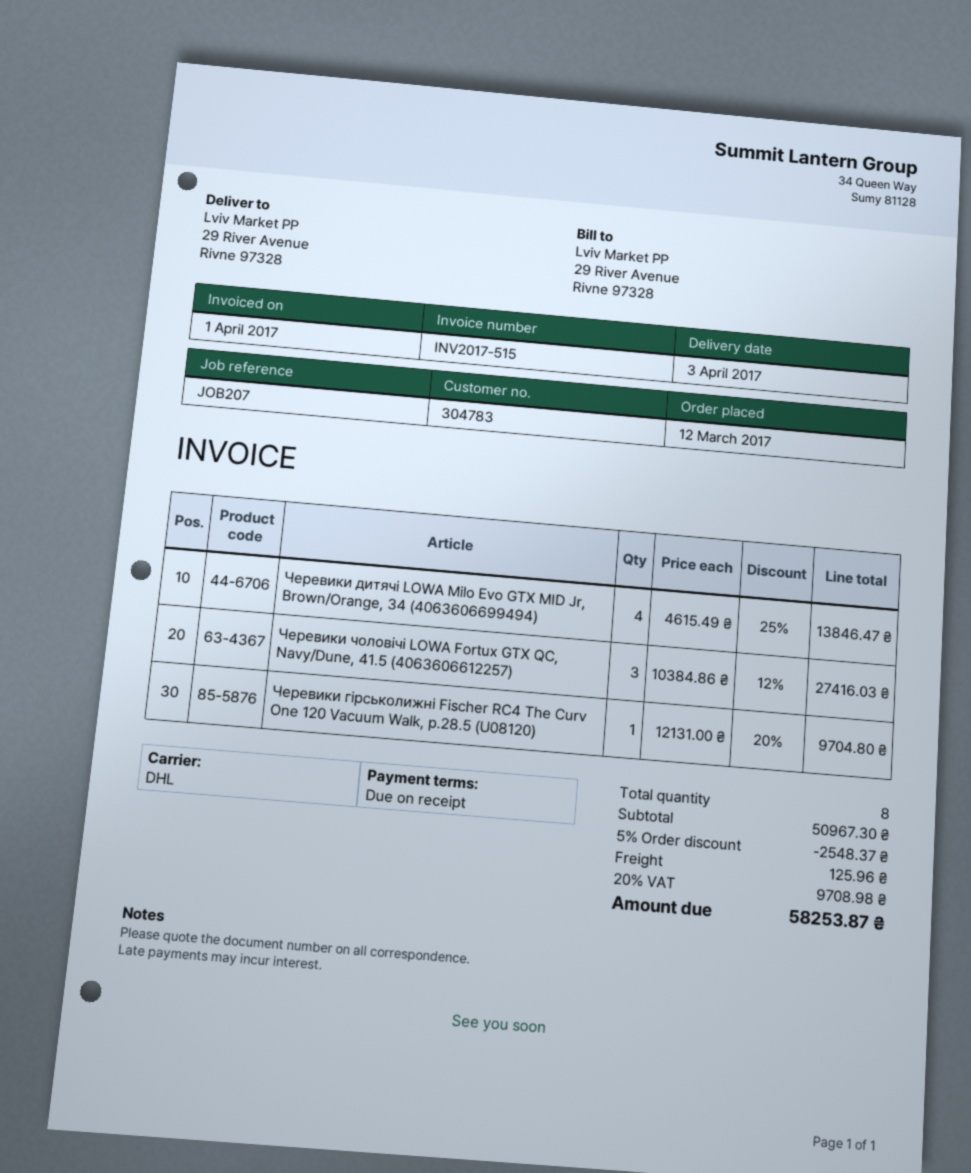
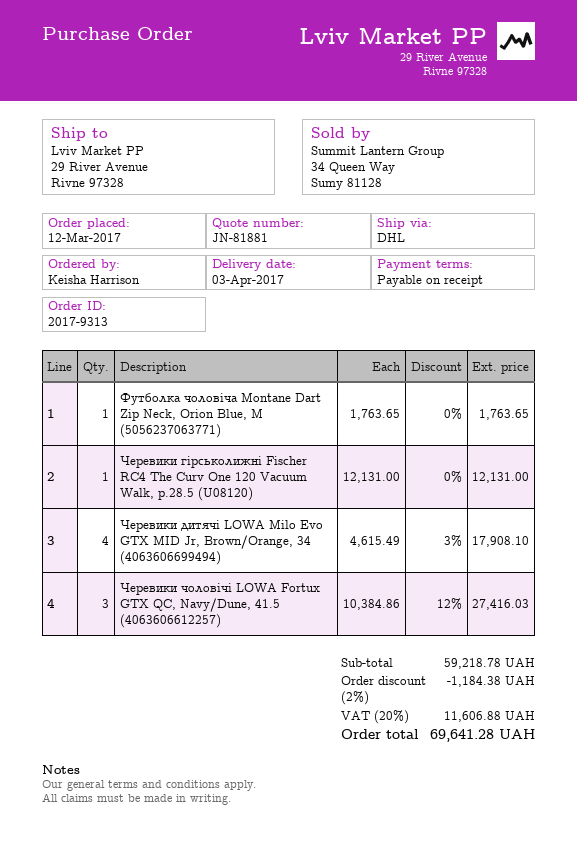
Черевики дитячі LOWA Milo Evo GTX MID Jr, Brown/Orange, 34 (4063606699494): 4 x 4615.49 - 25% = 13846.47 -> 4 x 4615.49 - 3% = 17908.10
Черевики гірськолижні Fischer RC4 The Curv One 120 Vacuum Walk, р.28.5 (U08120): 1 x 12131.00 - 20% = 9704.80 -> 1 x 12131.00 = 12131.00
Футболка чоловіча Montane Dart Zip Neck, Orion Blue, M (5056237063771): none -> 1 x 1763.65 = 1763.65
subtotal: 50967.30 -> 59218.78
discount: 5% = 2548.37 -> 2% = 1184.38
shipping: 125.96 -> none
tax: 20% = 9708.98 -> 20% = 11606.88
total: 58253.87 -> 69641.28

